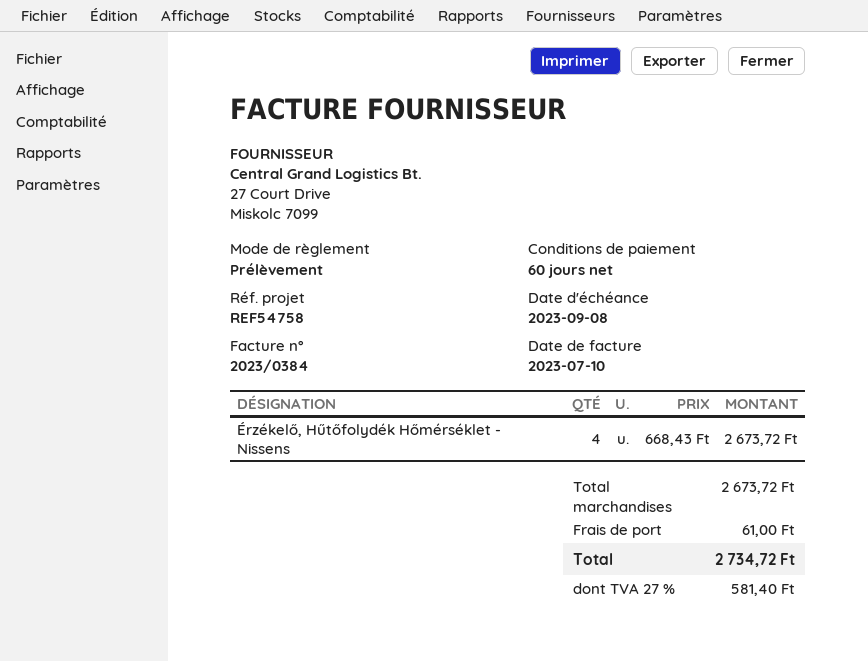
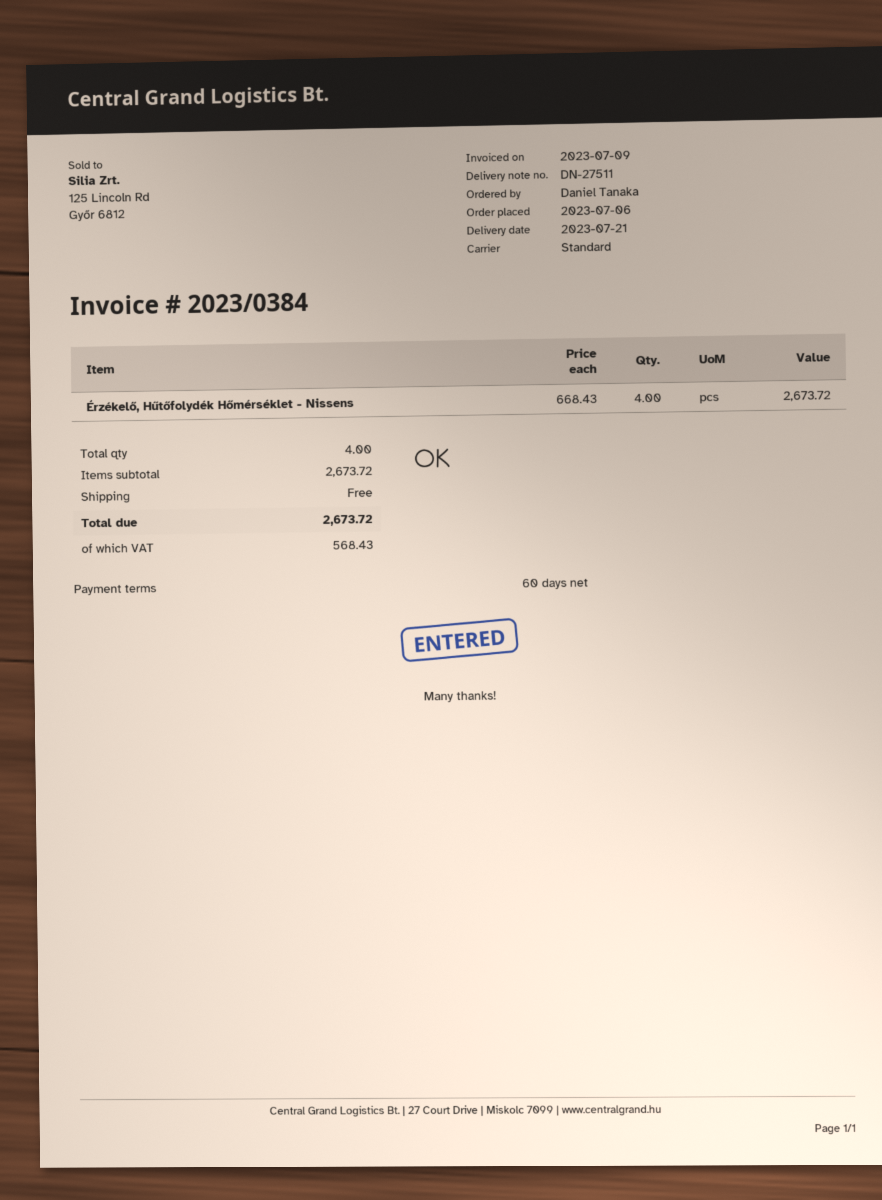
invoice date: 2023-07-10 -> 2023-07-09
shipping: 61.00 -> 0.00
tax: 581.40 -> 568.43
total: 2734.72 -> 2673.72

